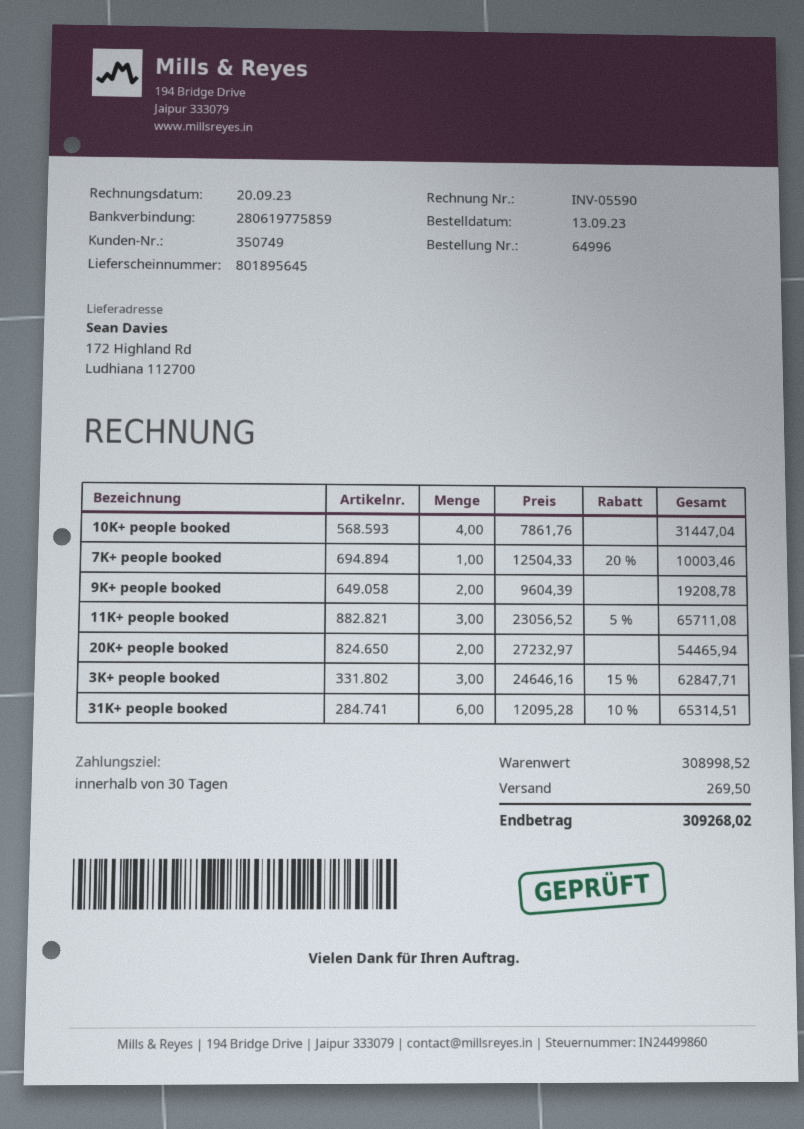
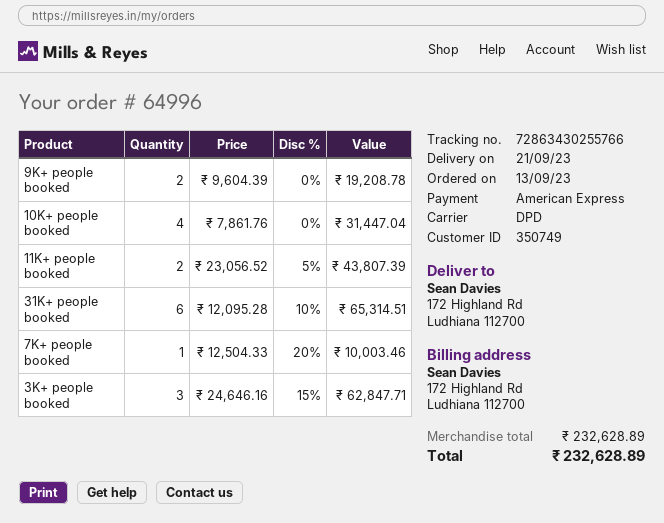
11K+ people booked: 3 x 23056.52 - 5% = 65711.08 -> 2 x 23056.52 - 5% = 43807.39
20K+ people booked: 2 x 27232.97 = 54465.94 -> none
subtotal: 308998.52 -> 232628.89
shipping: 269.50 -> none
total: 309268.02 -> 232628.89

